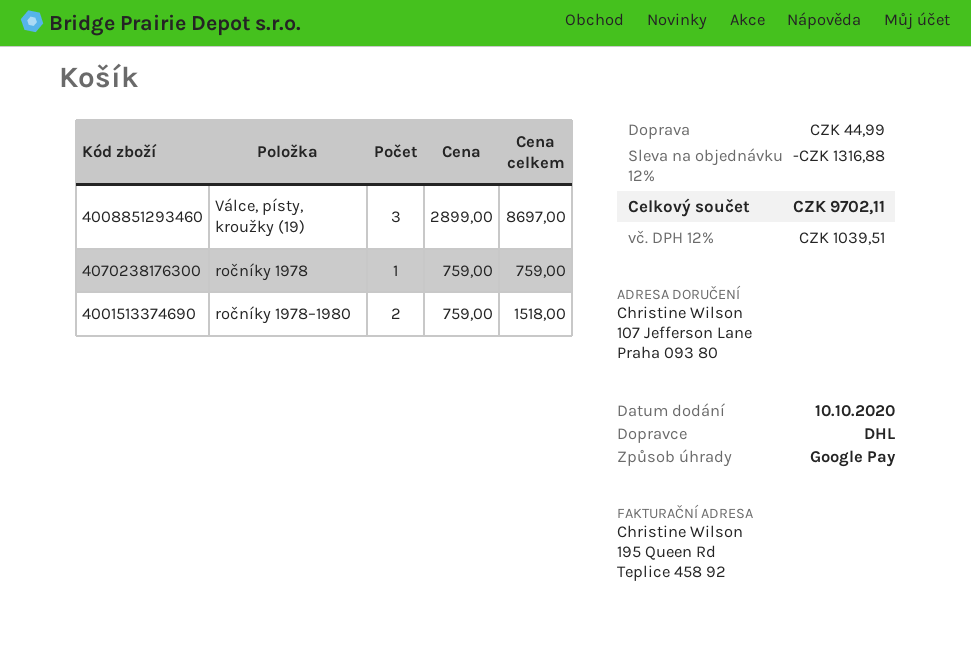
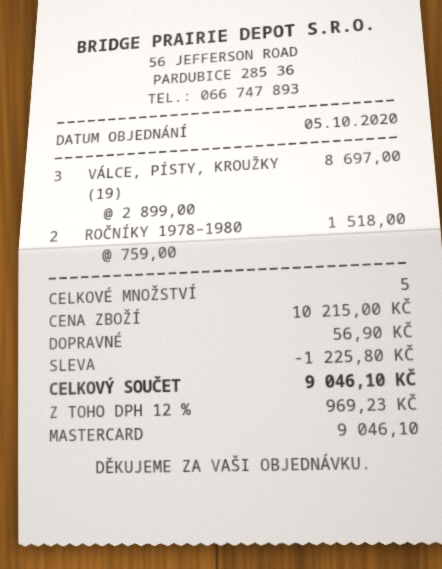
payment method: Google Pay -> Mastercard
ročníky 1978: 1 x 759.00 = 759.00 -> none
discount: 1316.88 -> 1225.80
shipping: 44.99 -> 56.90
tax: 12% = 1039.51 -> 12% = 969.23
total: 9702.11 -> 9046.10

